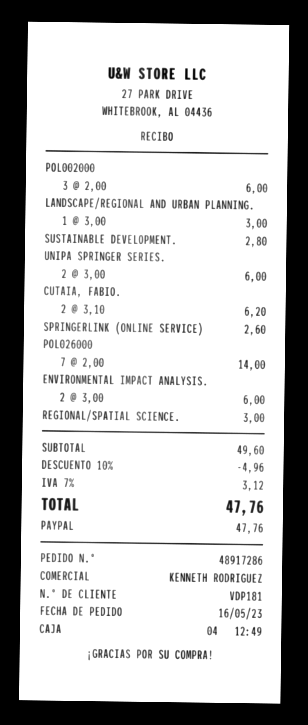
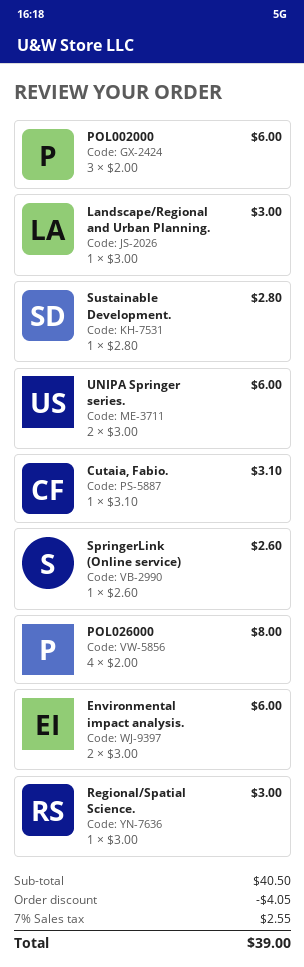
CUTAIA, FABIO.: 2 x 3.10 = 6.20 -> 1 x 3.10 = 3.10
POL026000: 7 x 2.00 = 14.00 -> 4 x 2.00 = 8.00
subtotal: 49.60 -> 40.50
discount: 4.96 -> 4.05
tax: 7% = 3.12 -> 7% = 2.55
total: 47.76 -> 39.00

